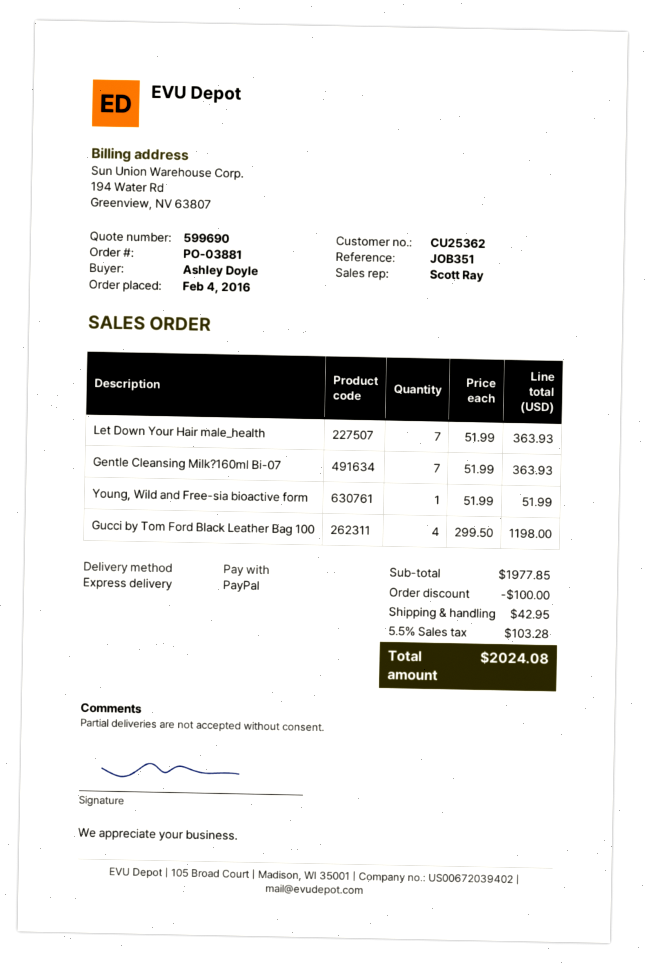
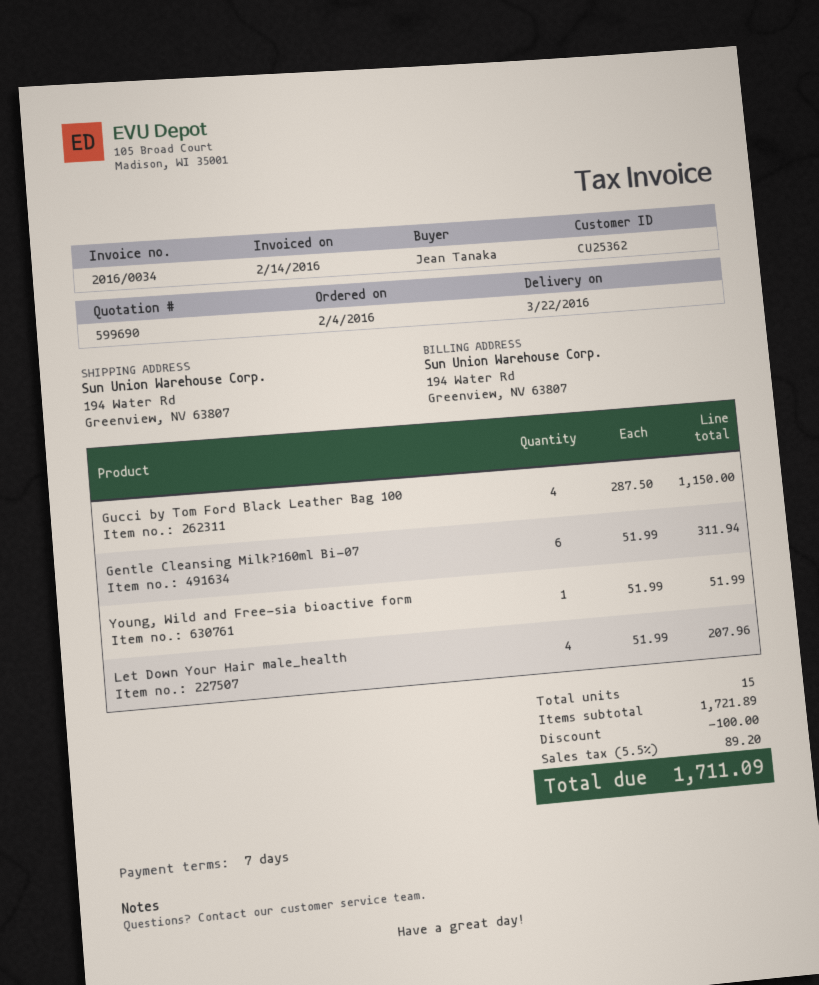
ordered by: Ashley Doyle -> Jean Tanaka
Let Down Your Hair male_health: 7 x 51.99 = 363.93 -> 4 x 51.99 = 207.96
Gentle Cleansing Milk?160ml Bi-07: 7 x 51.99 = 363.93 -> 6 x 51.99 = 311.94
Gucci by Tom Ford Black Leather Bag 100: 4 x 299.50 = 1198.00 -> 4 x 287.50 = 1150.00
subtotal: 1977.85 -> 1721.89
shipping: 42.95 -> none
tax: 5.5% = 103.28 -> 5.5% = 89.20
total: 2024.08 -> 1711.09

